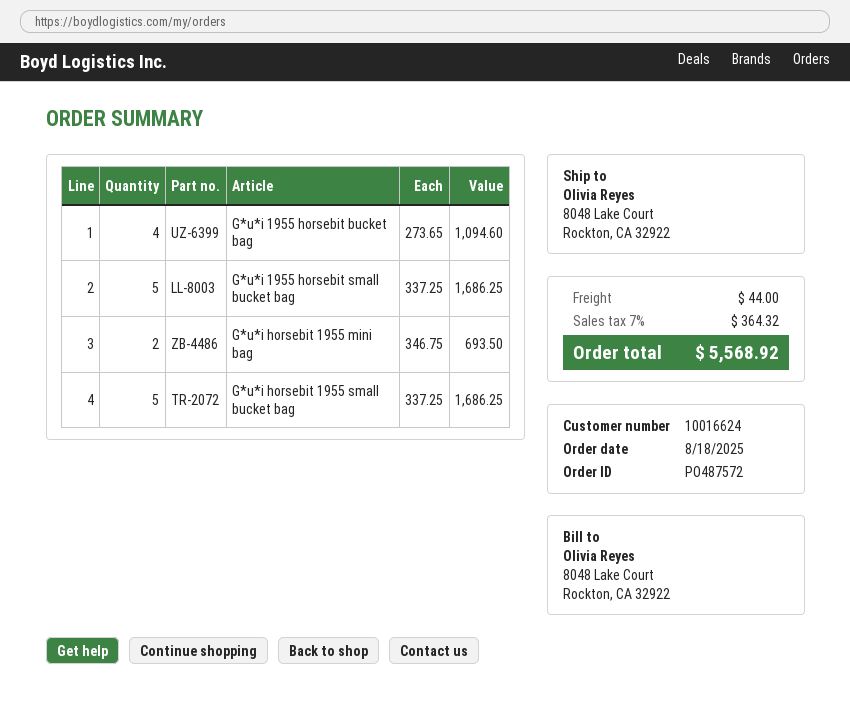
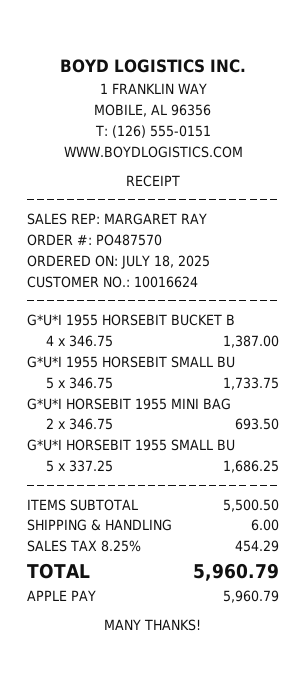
order number: PO487572 -> PO487570
order date: 2025-08-18 -> 2025-07-18
G*u*i 1955 horsebit bucket bag: 4 x 273.65 = 1094.60 -> 4 x 346.75 = 1387.00
G*u*i 1955 horsebit small bucket bag: 5 x 337.25 = 1686.25 -> 5 x 346.75 = 1733.75
shipping: 44.00 -> 6.00
tax: 7% = 364.32 -> 8.25% = 454.29
total: 5568.92 -> 5960.79

